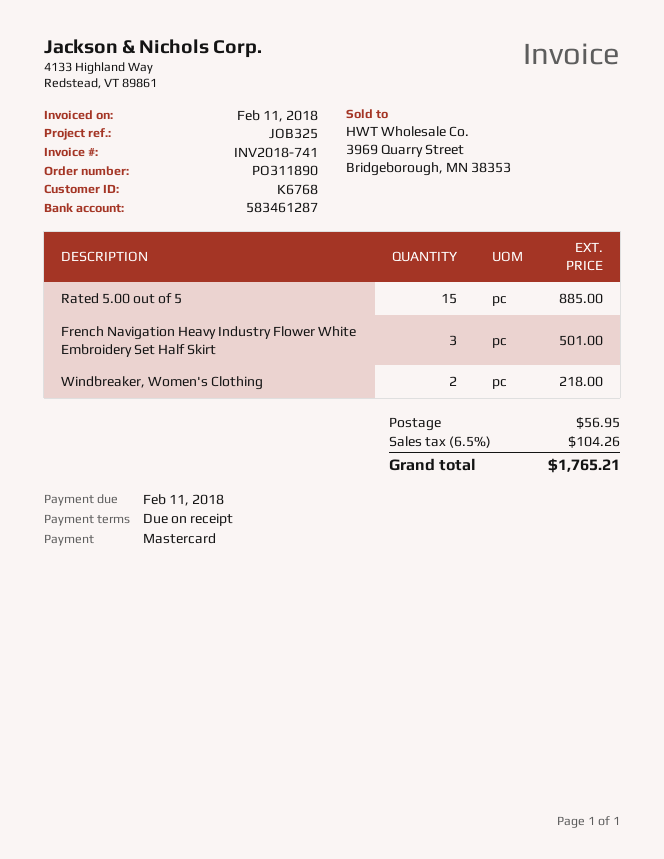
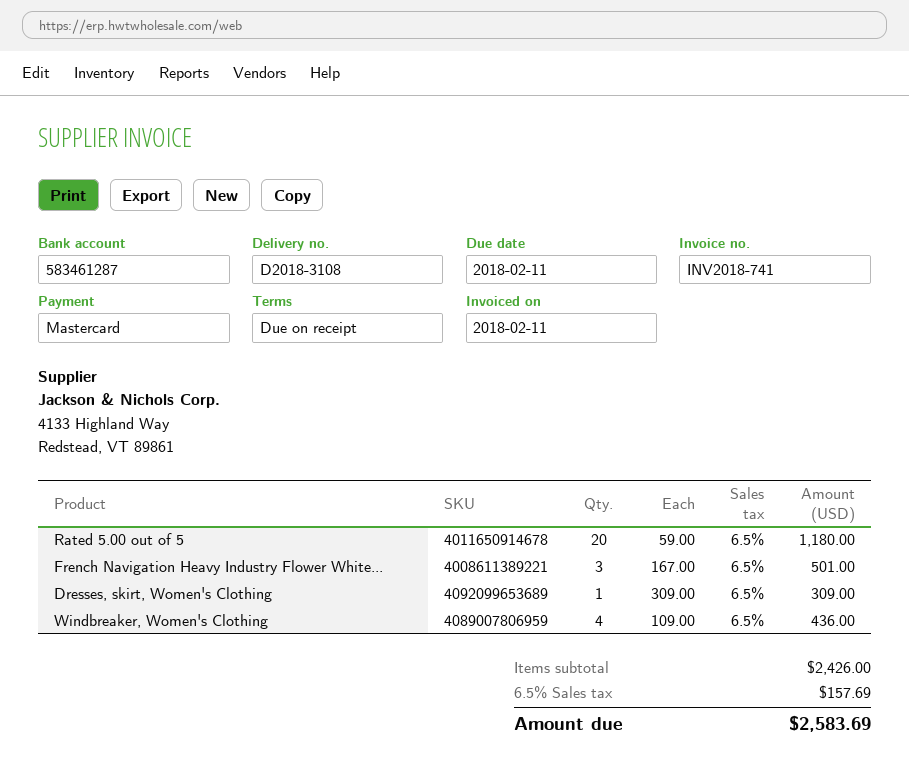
Rated 5.00 out of 5: 15 for 885.00 -> 20 for 1180.00
Windbreaker, Women's Clothing: 2 for 218.00 -> 4 for 436.00
Dresses, skirt, Women's Clothing: none -> 1 for 309.00
shipping: 56.95 -> none
tax: 6.5% = 104.26 -> 6.5% = 157.69
total: 1765.21 -> 2583.69

